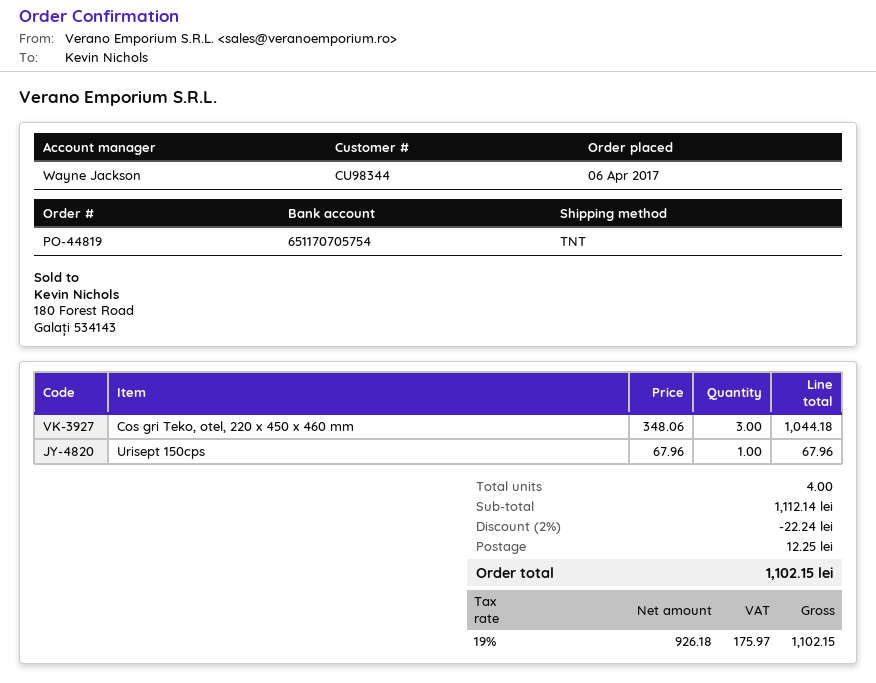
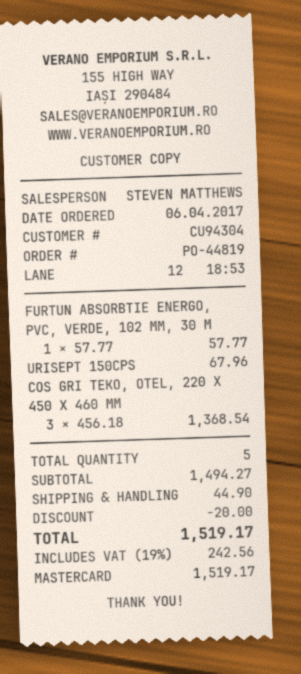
customer number: CU98344 -> CU94304
sales rep: Wayne Jackson -> STEVEN MATTHEWS
Cos gri Teko, otel, 220 x 450 x 460 mm: 3 x 348.06 = 1044.18 -> 3 x 456.18 = 1368.54
FURTUN ABSORBTIE ENERGO, PVC, VERDE, 102 MM, 30 M: none -> 1 x 57.77 = 57.77
total quantity: 4 -> 5
subtotal: 1112.14 -> 1494.27
discount: 22.24 -> 20.00
shipping: 12.25 -> 44.90
tax: 19% = 175.97 -> 19% = 242.56
total: 1102.15 -> 1519.17

